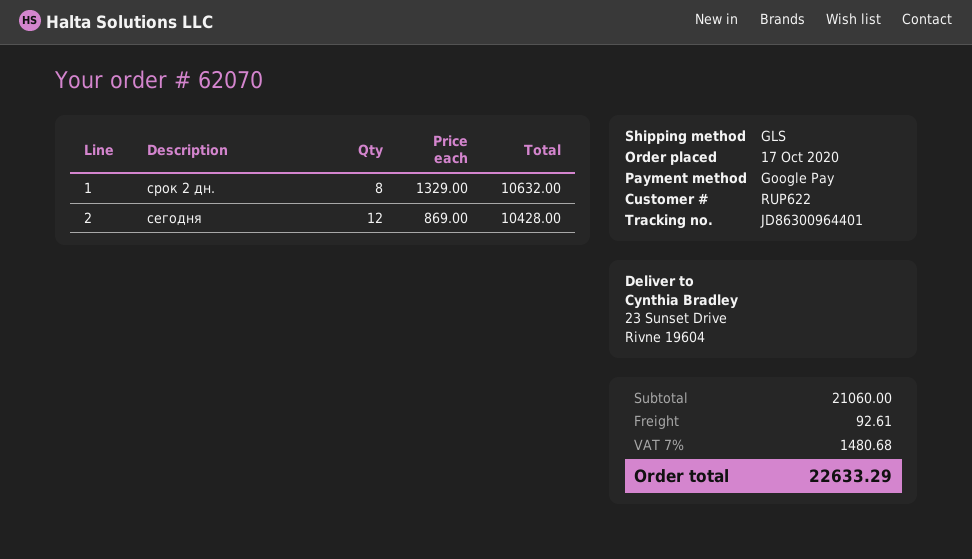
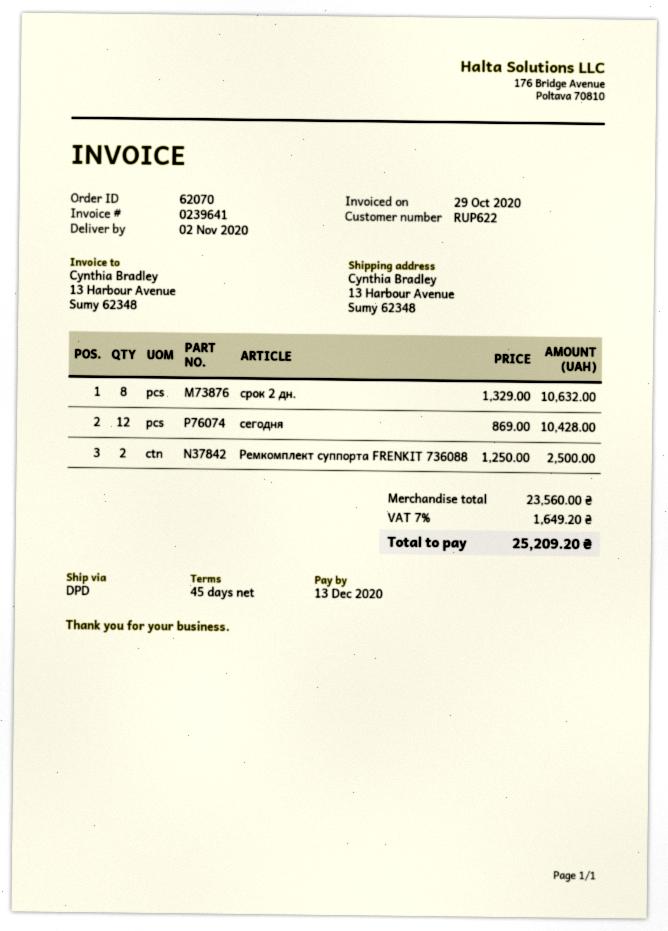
shipping method: GLS -> DPD
ship to: 23 Sunset Drive, Rivne 19604 -> 13 Harbour Avenue, Sumy 62348
Ремкомплект суппорта FRENKIT 736088: none -> 2 x 1250.00 = 2500.00
subtotal: 21060.00 -> 23560.00
shipping: 92.61 -> none
tax: 7% = 1480.68 -> 7% = 1649.20
total: 22633.29 -> 25209.20

